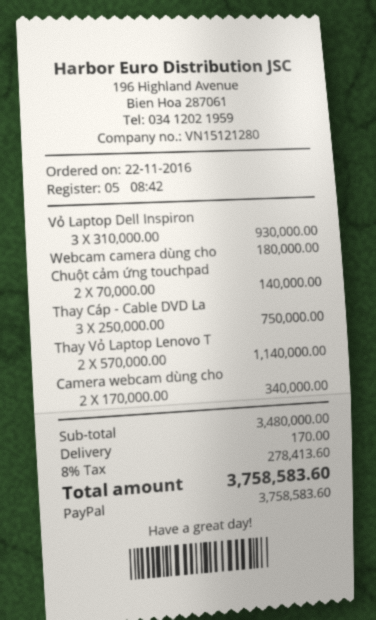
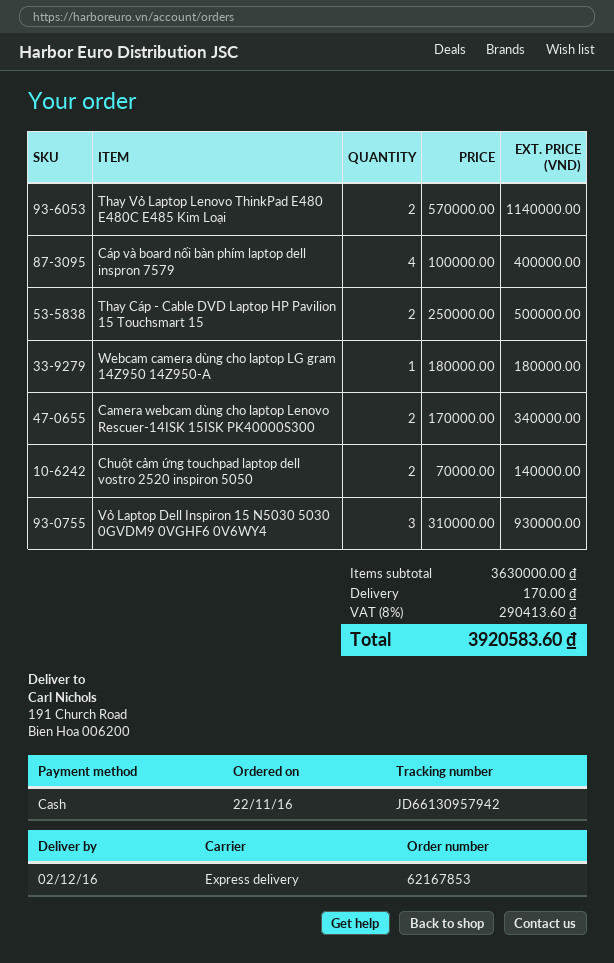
payment method: PayPal -> cash
Thay Cáp - Cable DVD La: 3 x 250000.00 = 750000.00 -> 2 x 250000.00 = 500000.00
Cáp và board nối bàn phím laptop dell inspron 7579: none -> 4 x 100000.00 = 400000.00
subtotal: 3480000.00 -> 3630000.00
tax: 8% = 278413.60 -> 8% = 290413.60
total: 3758583.60 -> 3920583.60

